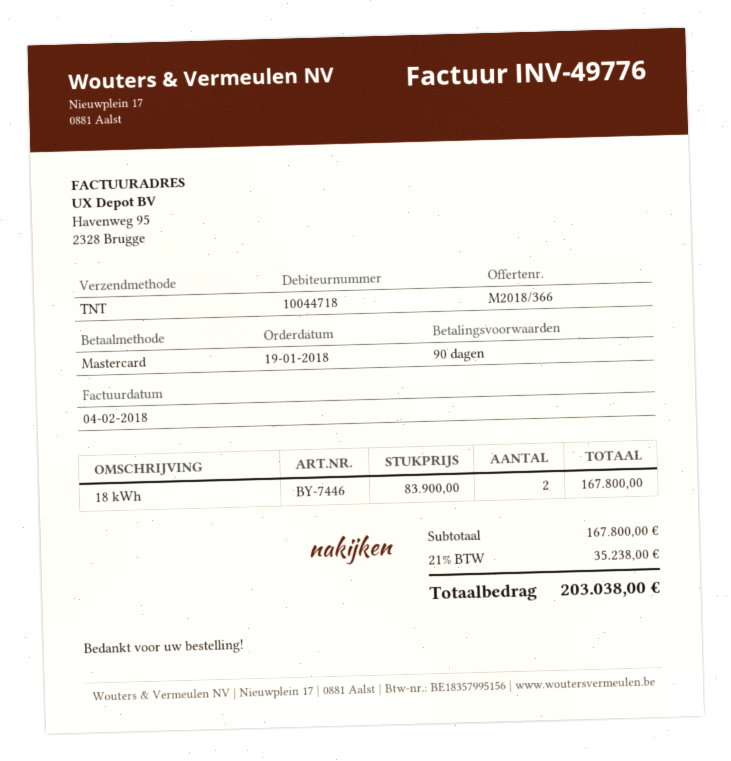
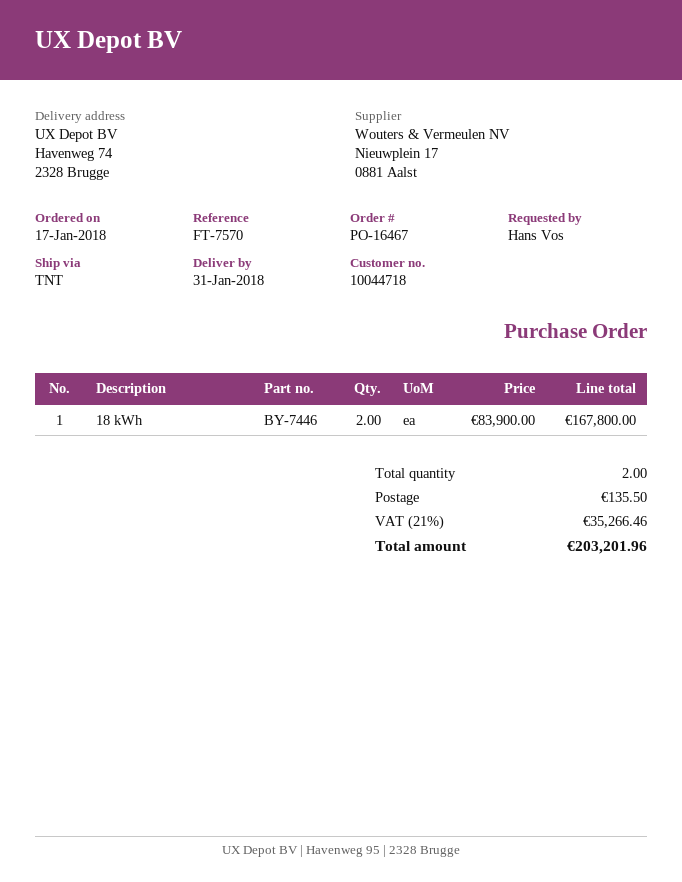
order date: 2018-01-19 -> 2018-01-17
shipping: none -> 135.50
tax: 21% = 35238.00 -> 21% = 35266.46
total: 203038.00 -> 203201.96

